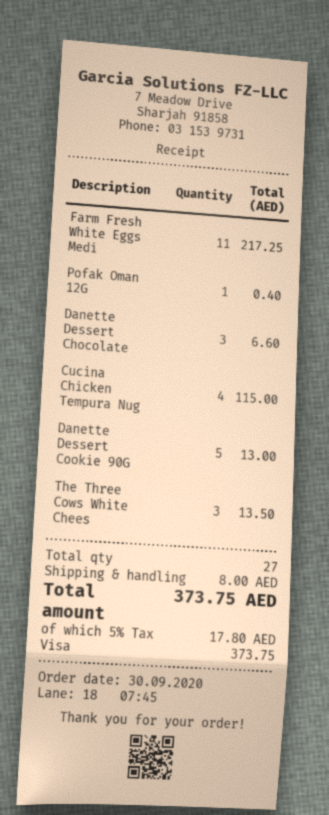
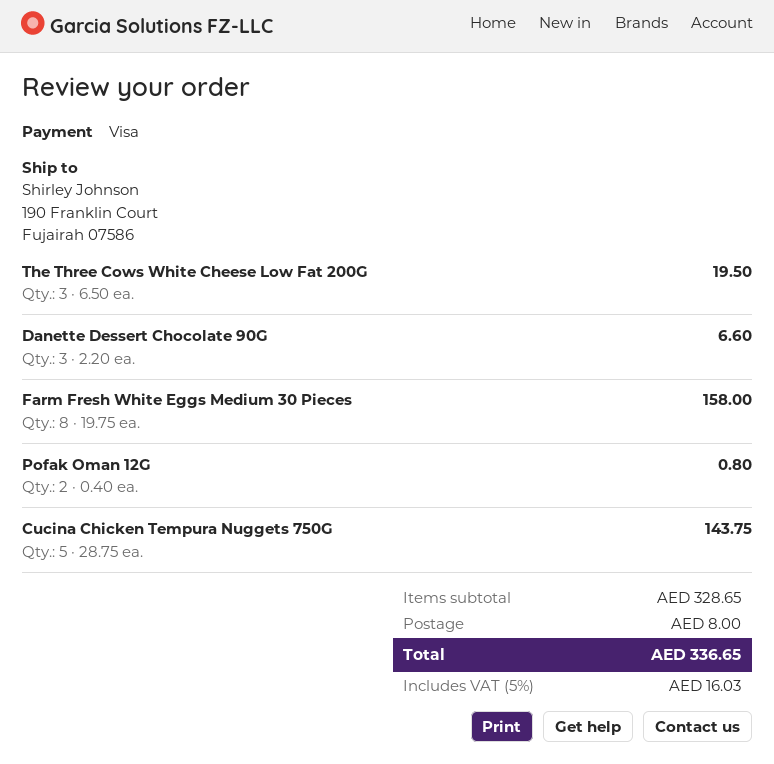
Farm Fresh White Eggs Medi: 11 for 217.25 -> 8 for 158.00
Pofak Oman 12G: 1 for 0.40 -> 2 for 0.80
Cucina Chicken Tempura Nug: 4 for 115.00 -> 5 for 143.75
Danette Dessert Cookie 90G: 5 for 13.00 -> none
The Three Cows White Chees: 3 for 13.50 -> 3 for 19.50
tax: 5% = 17.80 -> 5% = 16.03
total: 373.75 -> 336.65

